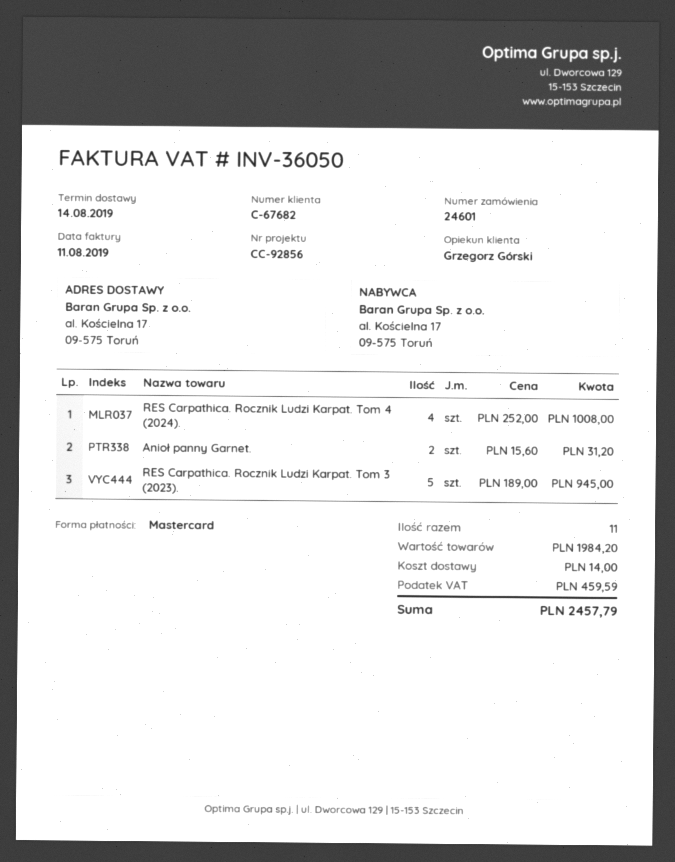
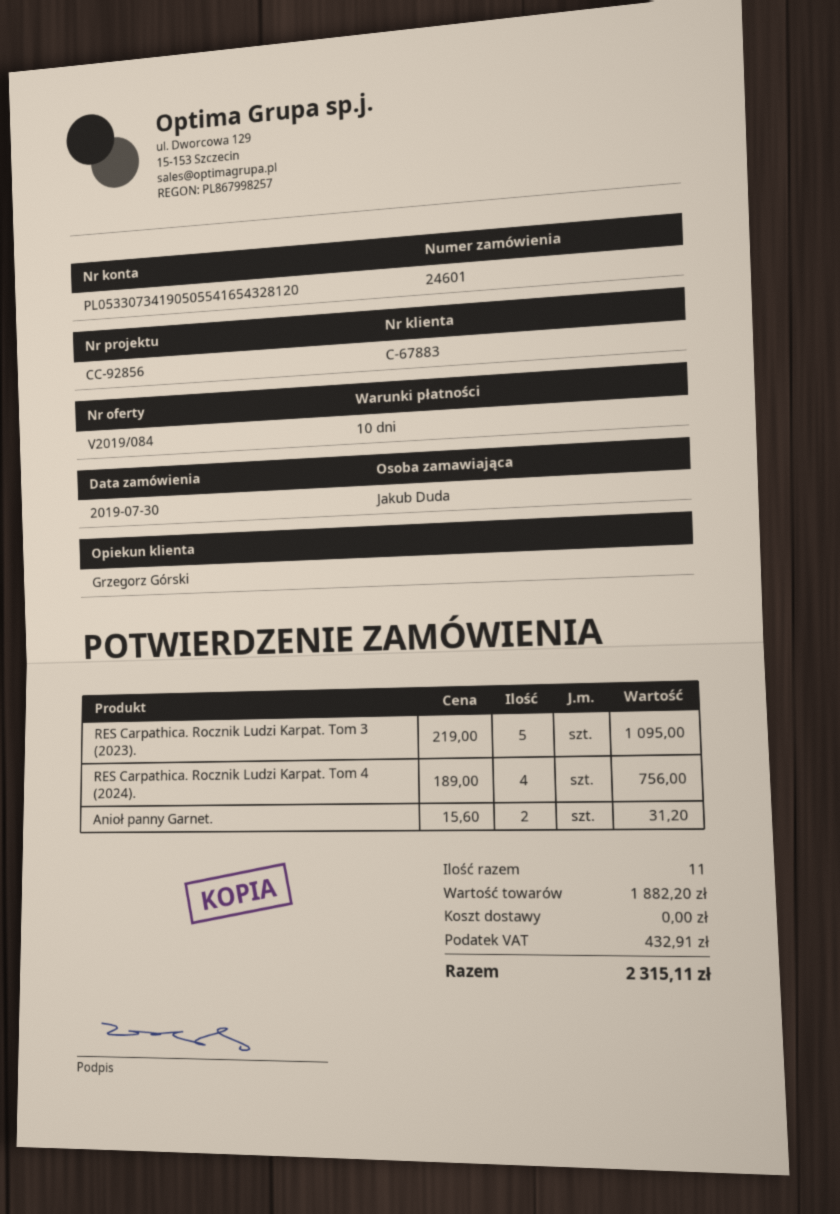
customer number: C-67682 -> C-67883
RES Carpathica. Rocznik Ludzi Karpat. Tom 4 (2024).: 4 x 252.00 = 1008.00 -> 4 x 189.00 = 756.00
RES Carpathica. Rocznik Ludzi Karpat. Tom 3 (2023).: 5 x 189.00 = 945.00 -> 5 x 219.00 = 1095.00
subtotal: 1984.20 -> 1882.20
shipping: 14.00 -> 0.00
tax: 459.59 -> 432.91
total: 2457.79 -> 2315.11

